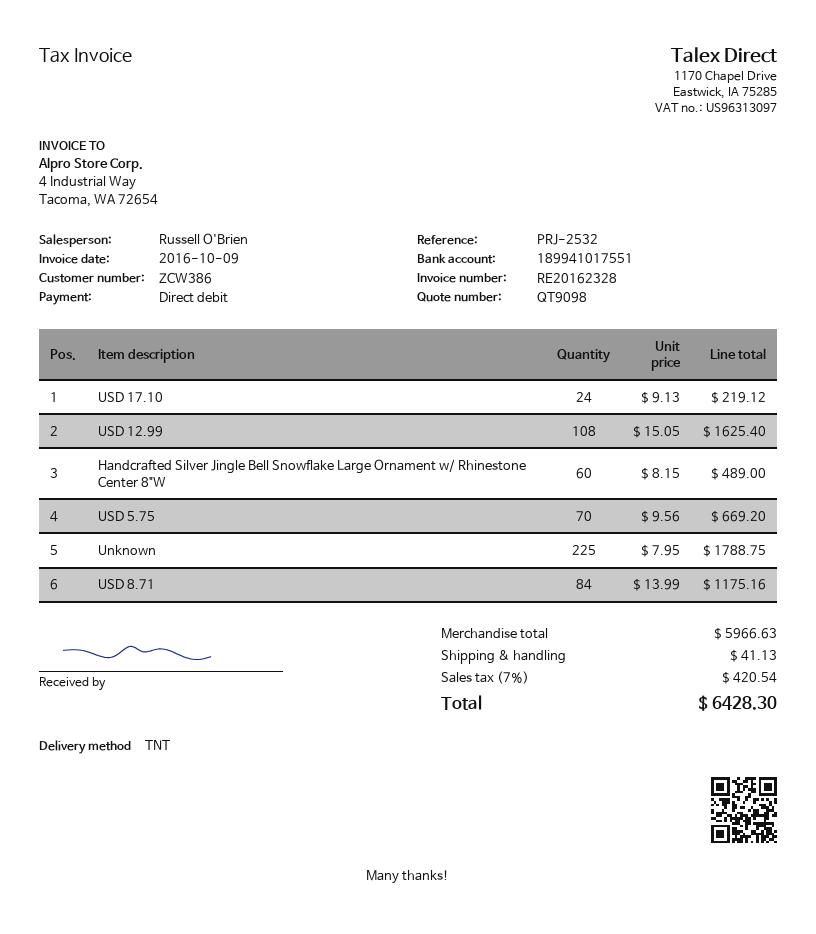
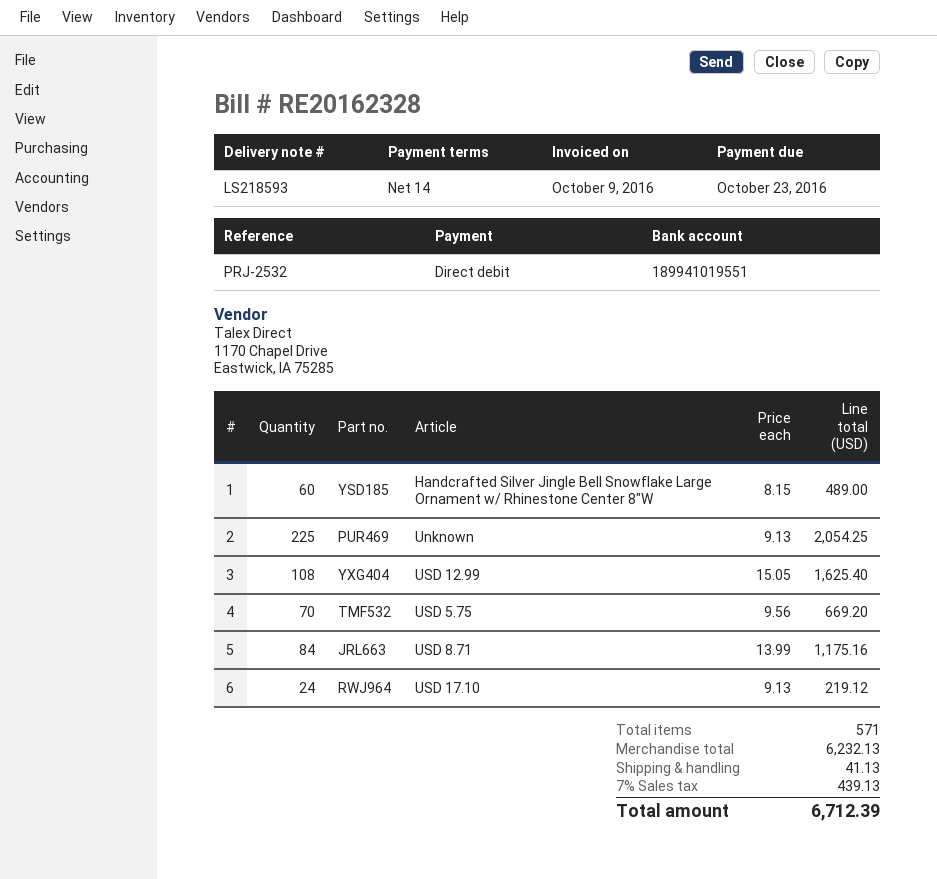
bank account: 189941017551 -> 189941019551
Unknown: 225 x 7.95 = 1788.75 -> 225 x 9.13 = 2054.25
subtotal: 5966.63 -> 6232.13
tax: 7% = 420.54 -> 7% = 439.13
total: 6428.30 -> 6712.39

